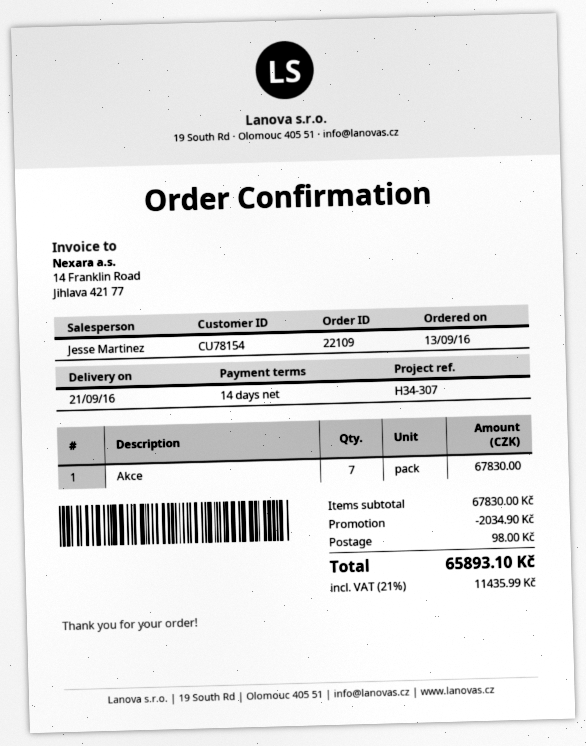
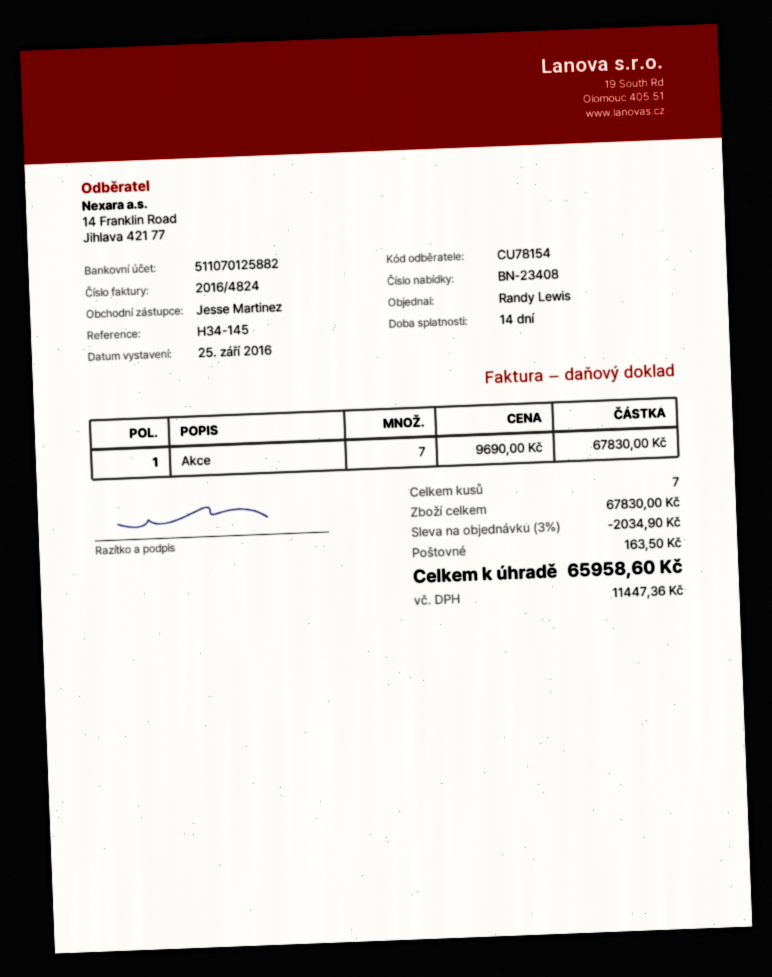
reference: H34-307 -> H34-145
shipping: 98.00 -> 163.50
tax: 11435.99 -> 11447.36
total: 65893.10 -> 65958.60

